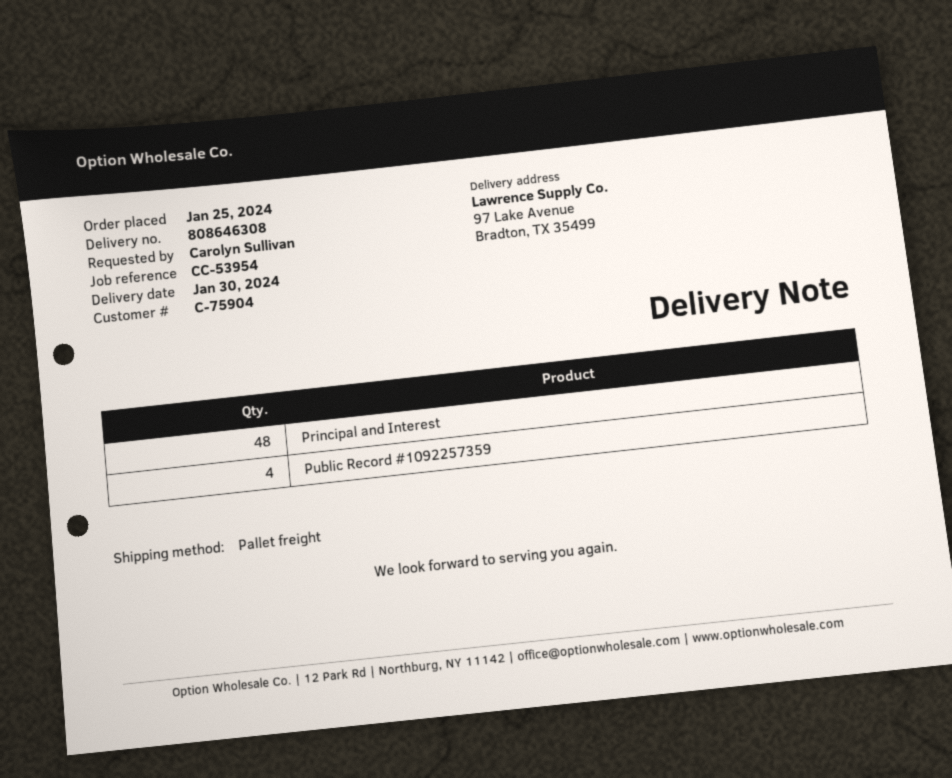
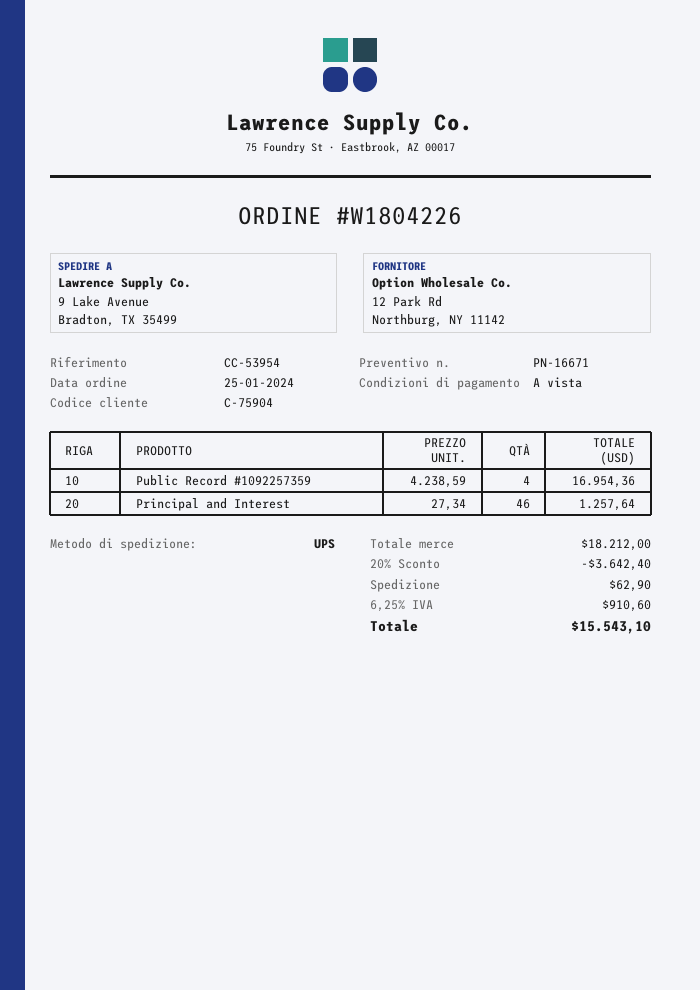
shipping method: pallet freight -> UPS
ship to: 97 Lake Avenue, Bradton, TX 35499 -> 9 Lake Avenue, Bradton, TX 35499
Principal and Interest: 48 -> 46

